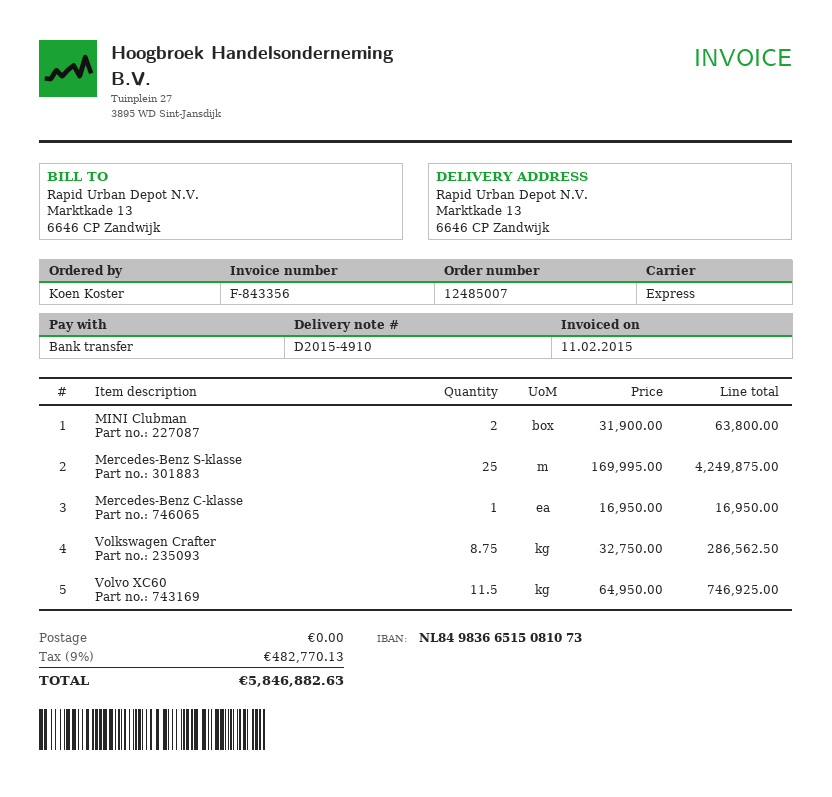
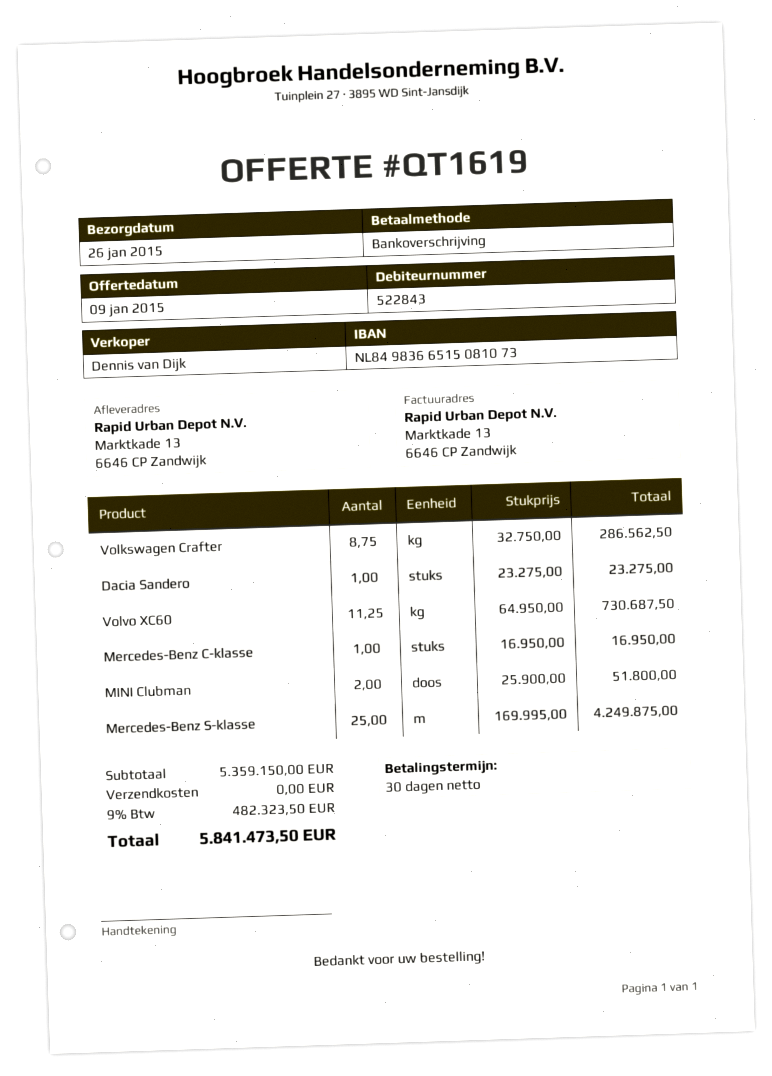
MINI Clubman: 2 x 31900.00 = 63800.00 -> 2 x 25900.00 = 51800.00
Volvo XC60: 11.5 x 64950.00 = 746925.00 -> 11.25 x 64950.00 = 730687.50
Dacia Sandero: none -> 1 x 23275.00 = 23275.00
tax: 9% = 482770.13 -> 9% = 482323.50
total: 5846882.63 -> 5841473.50

